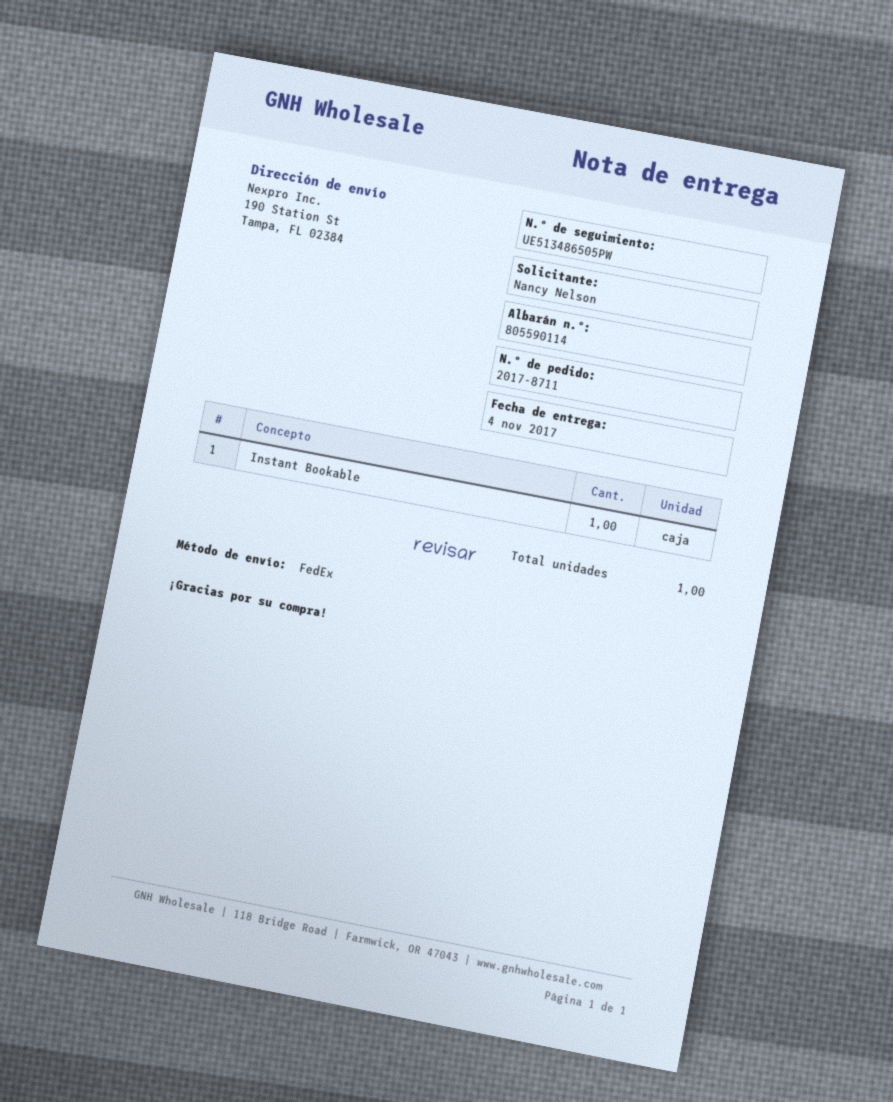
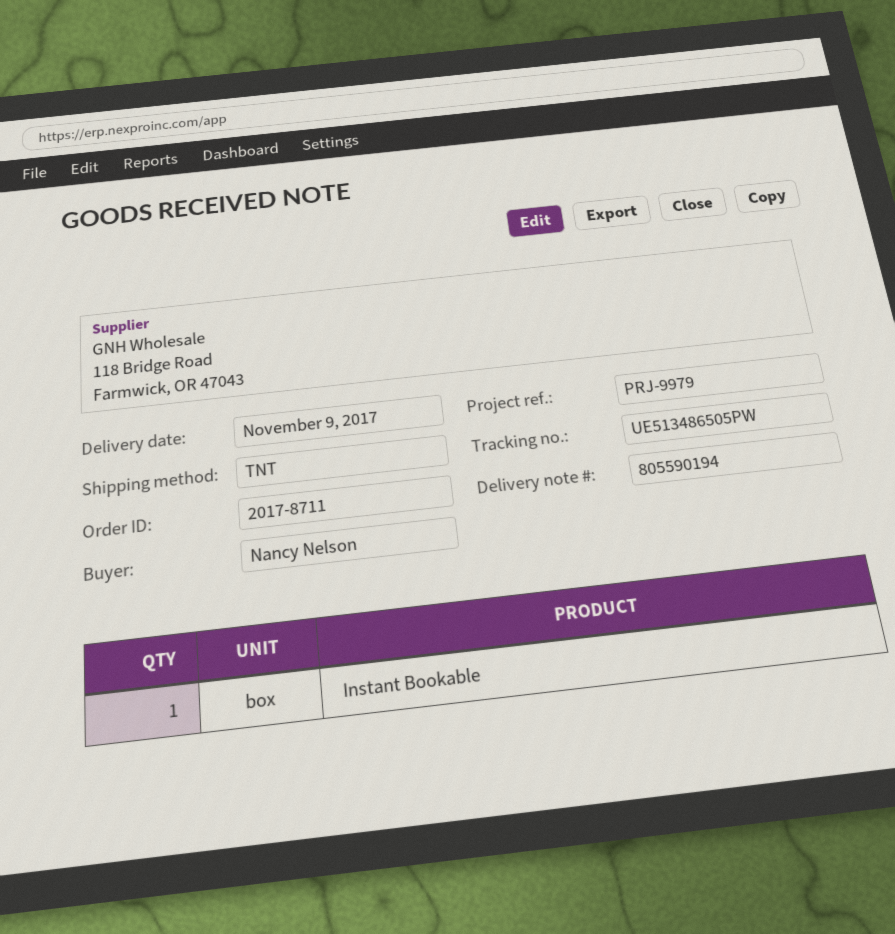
delivery note number: 805590114 -> 805590194
delivery date: 2017-11-04 -> 2017-11-09
shipping method: FedEx -> TNT

